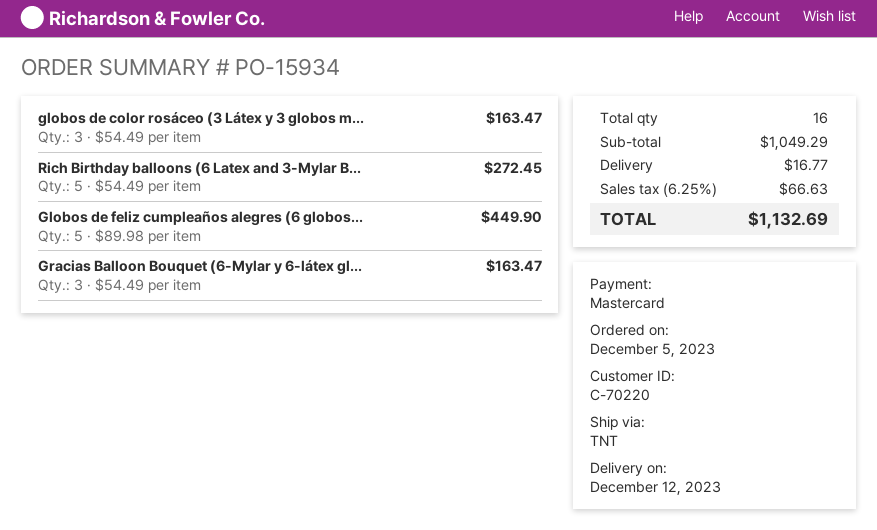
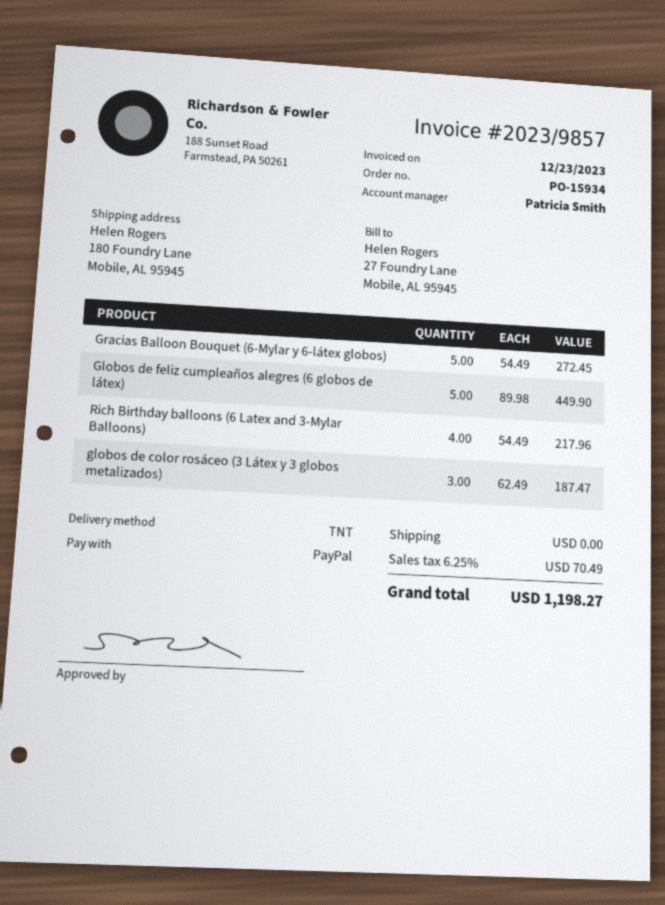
payment method: Mastercard -> PayPal
globos de color rosáceo (3 Látex y 3 globos m...: 3 x 54.49 = 163.47 -> 3 x 62.49 = 187.47
Rich Birthday balloons (6 Latex and 3-Mylar B...: 5 x 54.49 = 272.45 -> 4 x 54.49 = 217.96
Gracias Balloon Bouquet (6-Mylar y 6-látex gl...: 3 x 54.49 = 163.47 -> 5 x 54.49 = 272.45
shipping: 16.77 -> 0.00
tax: 6.25% = 66.63 -> 6.25% = 70.49
total: 1132.69 -> 1198.27

